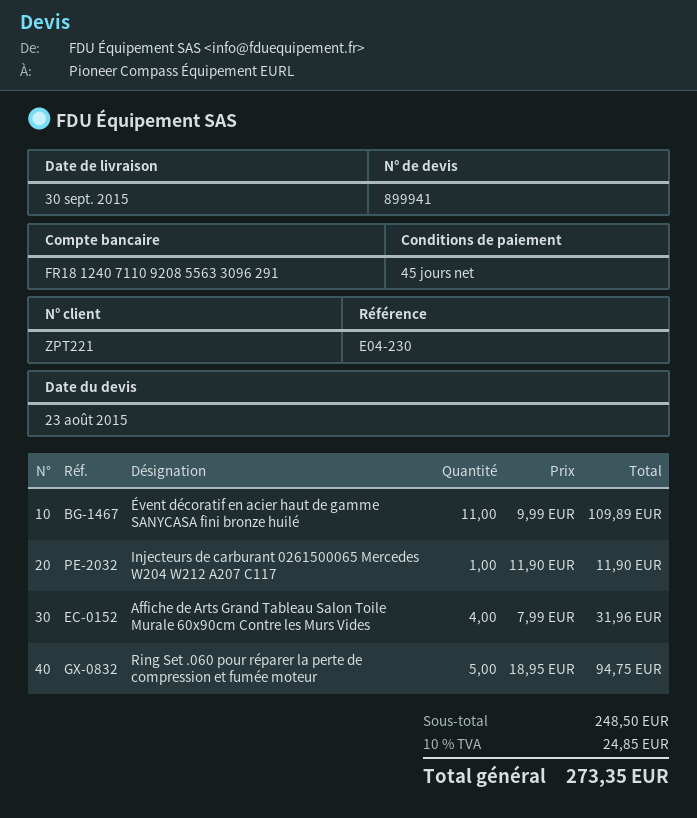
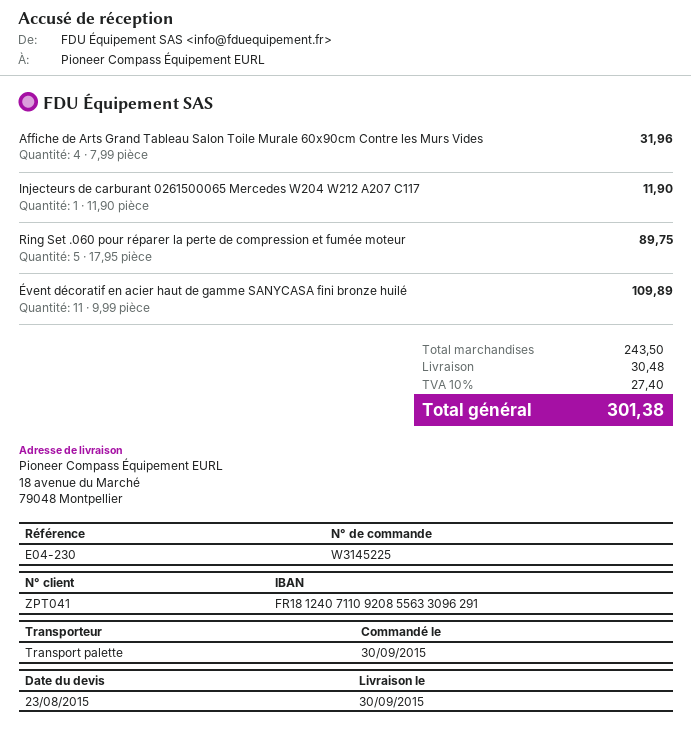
customer number: ZPT221 -> ZPT041
Ring Set .060 pour réparer la perte de compression et fumée moteur: 5 x 18.95 = 94.75 -> 5 x 17.95 = 89.75
subtotal: 248.50 -> 243.50
shipping: none -> 30.48
tax: 10% = 24.85 -> 10% = 27.40
total: 273.35 -> 301.38

